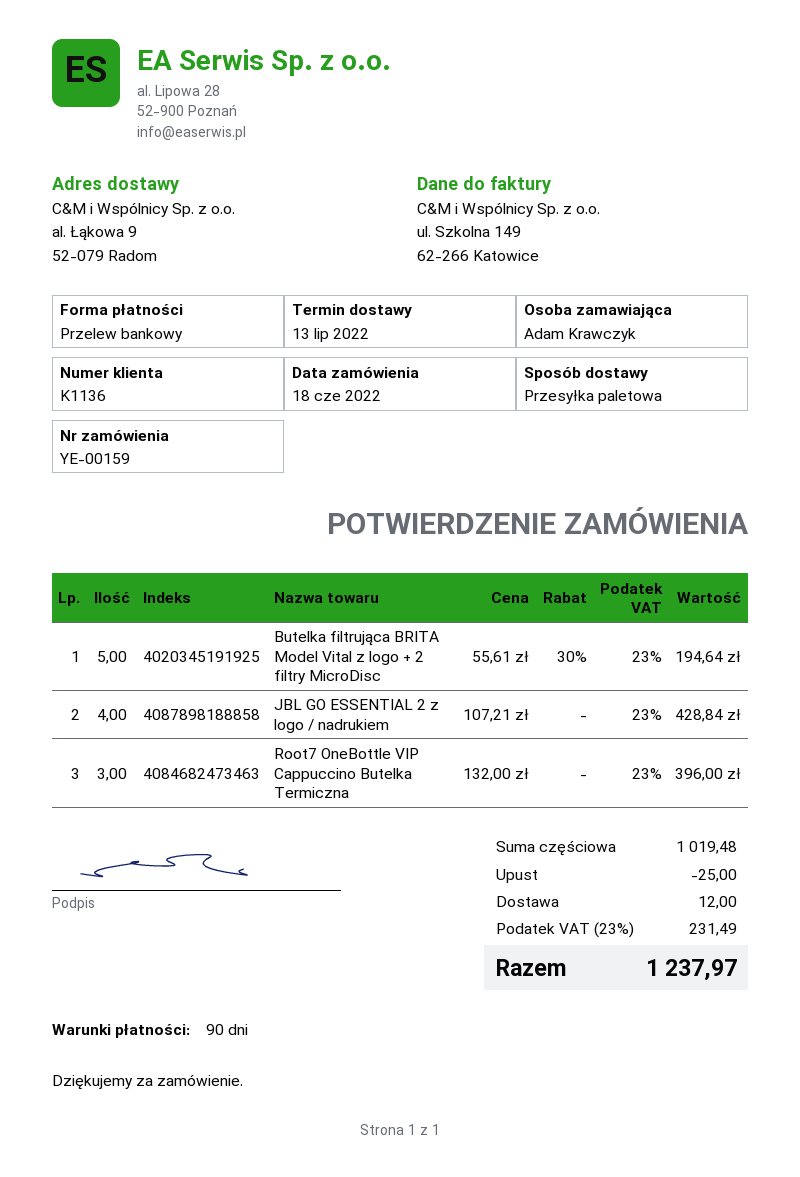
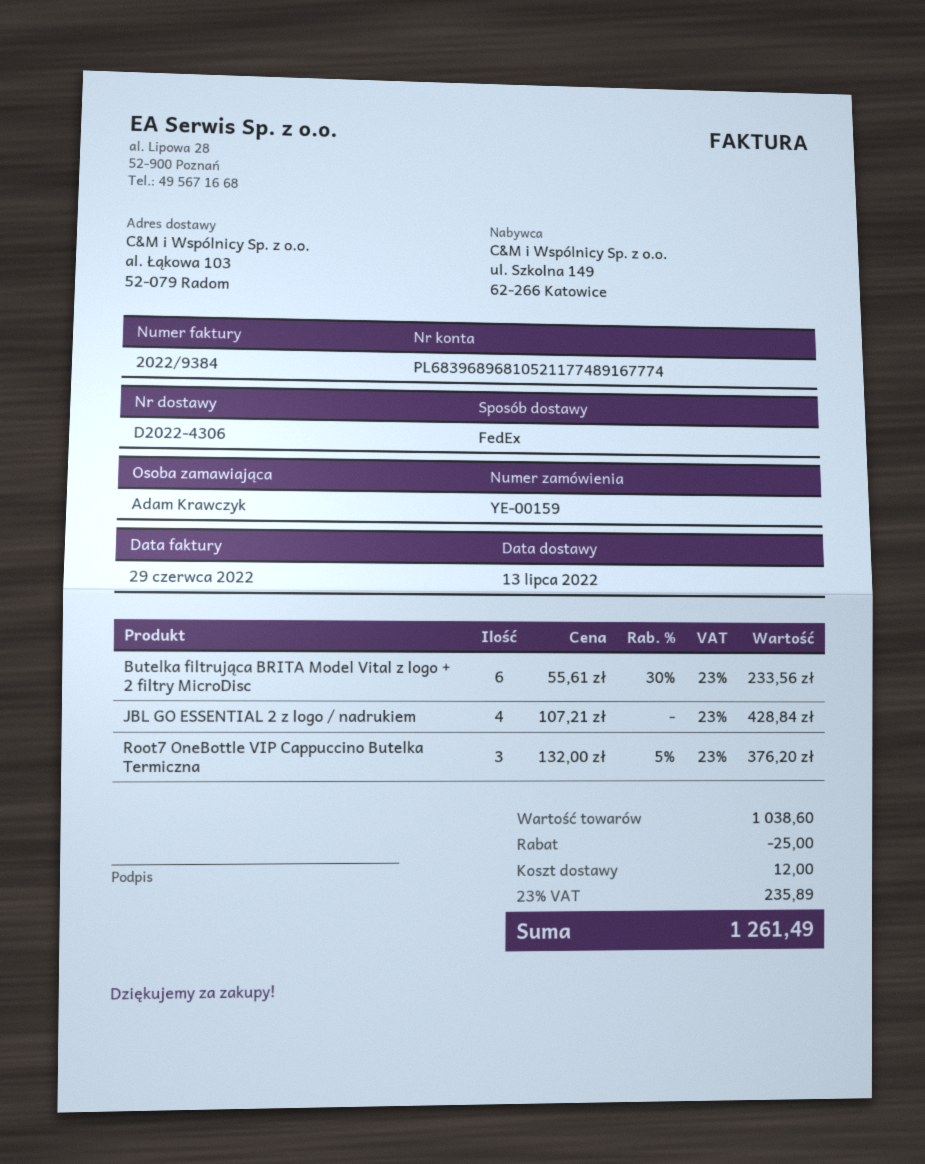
shipping method: pallet freight -> FedEx
ship to: al. Łąkowa 9, 52-079 Radom -> al. Łąkowa 103, 52-079 Radom
Butelka filtrująca BRITA Model Vital z logo + 2 filtry MicroDisc: 5 x 55.61 - 30% = 194.64 -> 6 x 55.61 - 30% = 233.56
Root7 OneBottle VIP Cappuccino Butelka Termiczna: 3 x 132.00 = 396.00 -> 3 x 132.00 - 5% = 376.20
subtotal: 1019.48 -> 1038.60
tax: 23% = 231.49 -> 23% = 235.89
total: 1237.97 -> 1261.49

